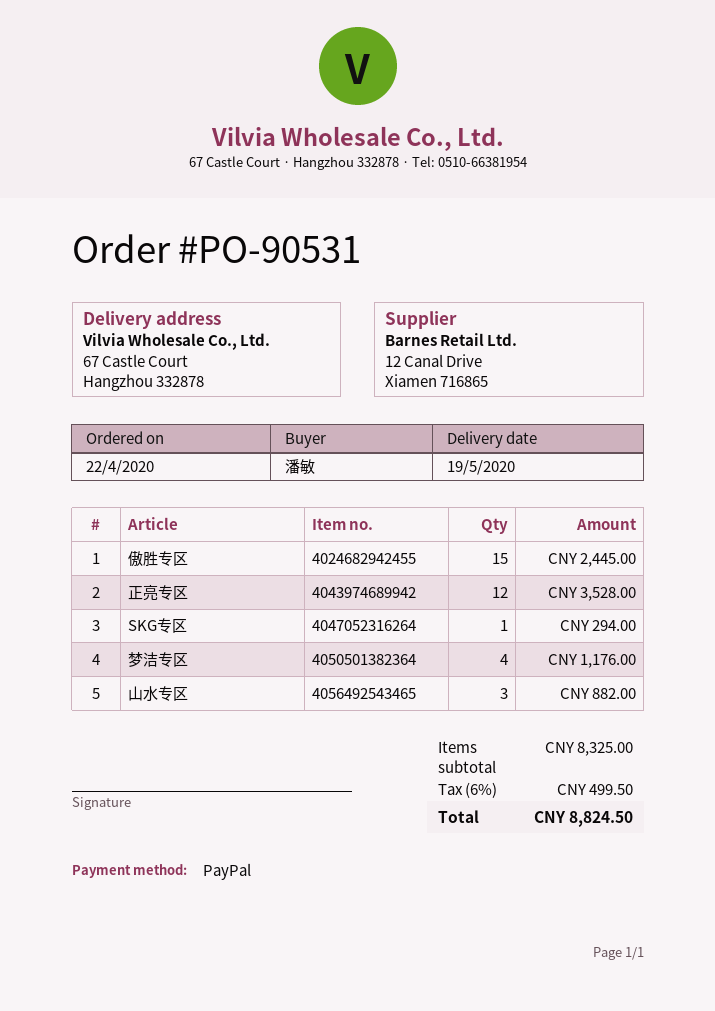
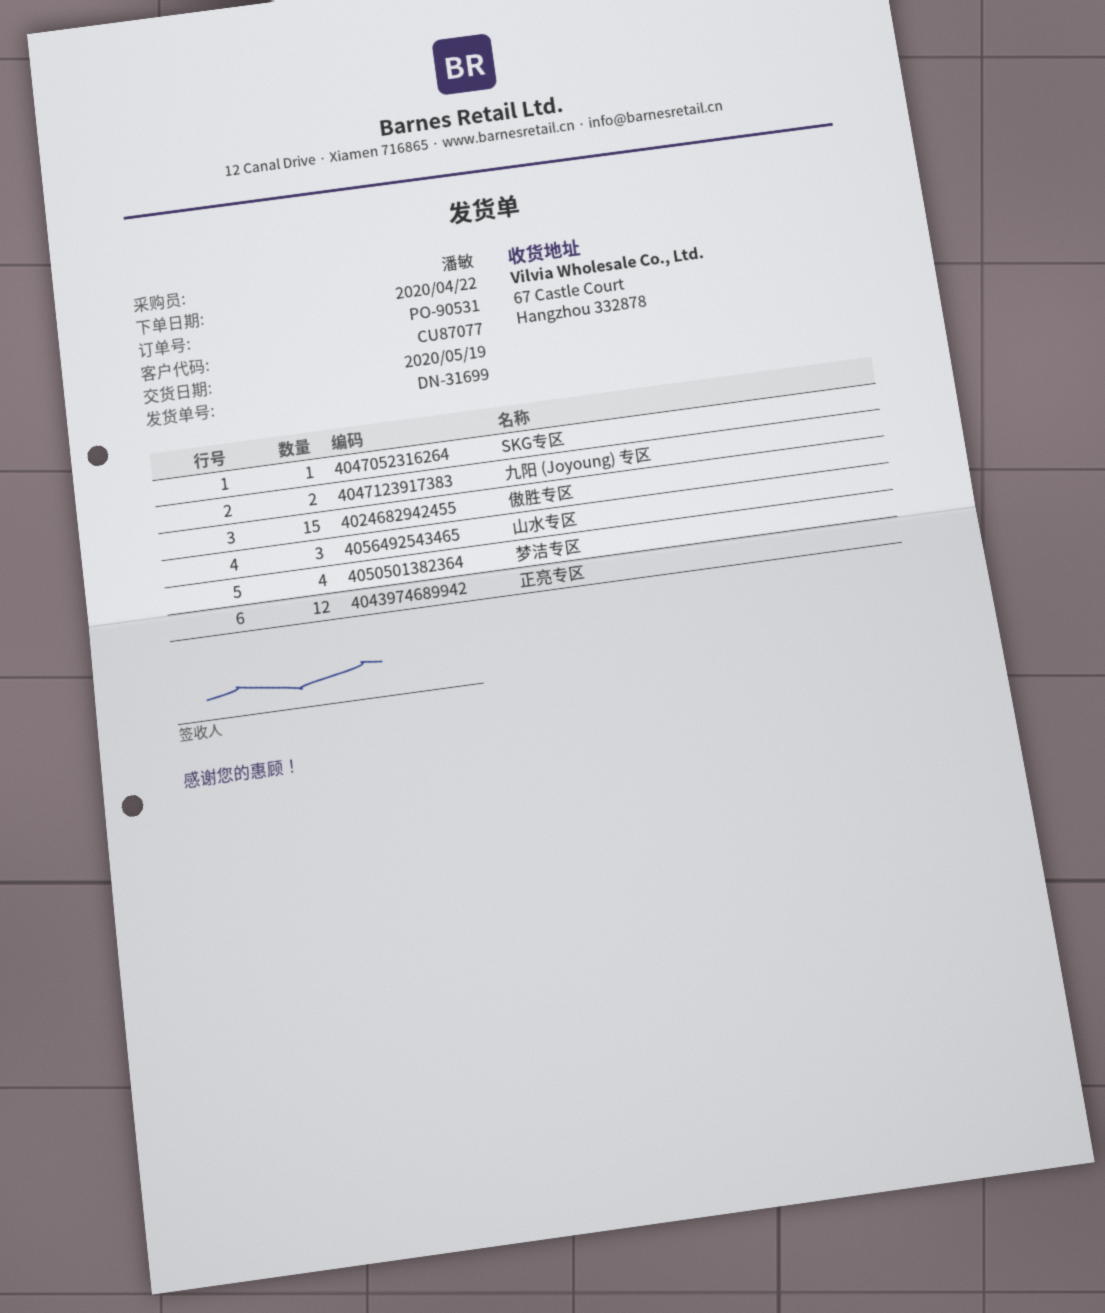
九阳 (Joyoung) 专区: none -> 2

